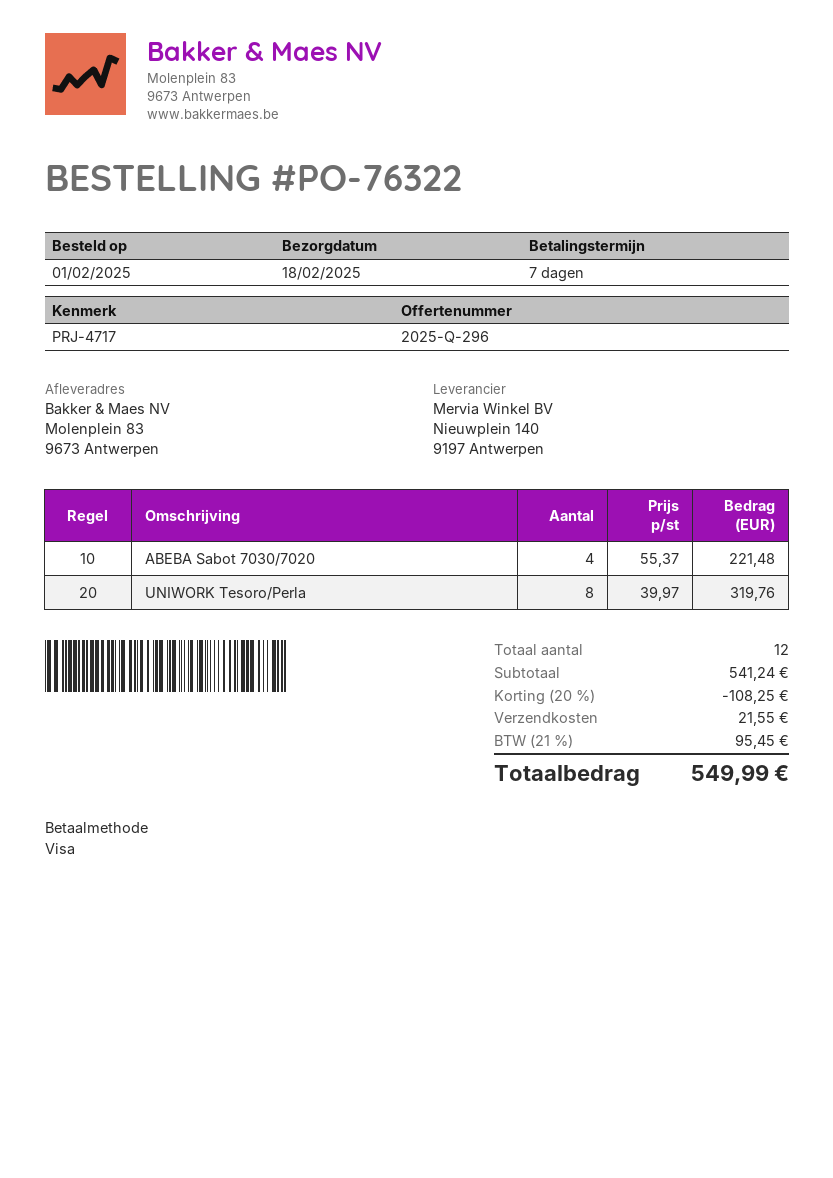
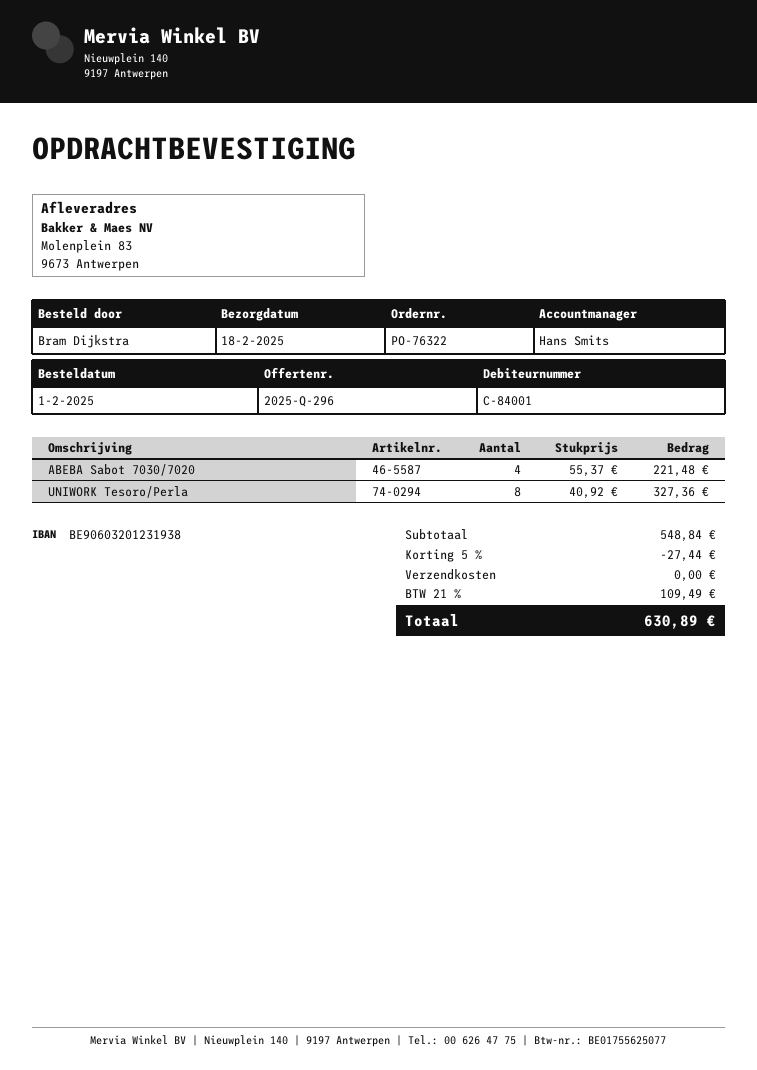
UNIWORK Tesoro/Perla: 8 x 39.97 = 319.76 -> 8 x 40.92 = 327.36
subtotal: 541.24 -> 548.84
discount: 20% = 108.25 -> 5% = 27.44
shipping: 21.55 -> 0.00
tax: 21% = 95.45 -> 21% = 109.49
total: 549.99 -> 630.89

